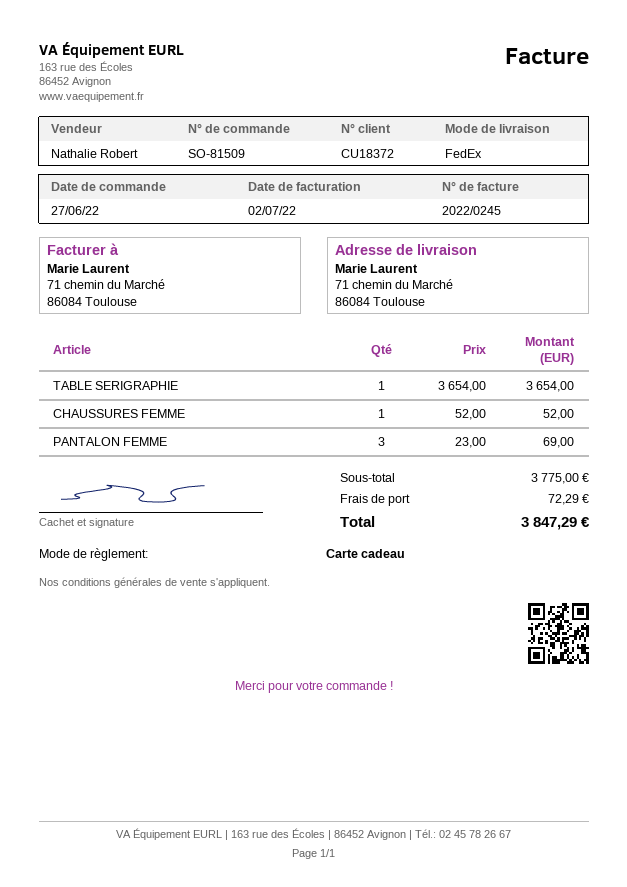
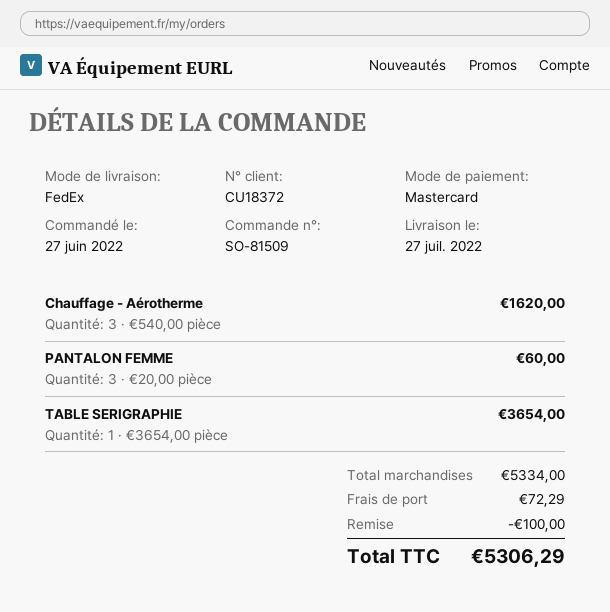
payment method: gift card -> Mastercard
CHAUSSURES FEMME: 1 x 52.00 = 52.00 -> none
PANTALON FEMME: 3 x 23.00 = 69.00 -> 3 x 20.00 = 60.00
Chauffage - Aérotherme: none -> 3 x 540.00 = 1620.00
subtotal: 3775.00 -> 5334.00
discount: none -> 100.00
total: 3847.29 -> 5306.29

